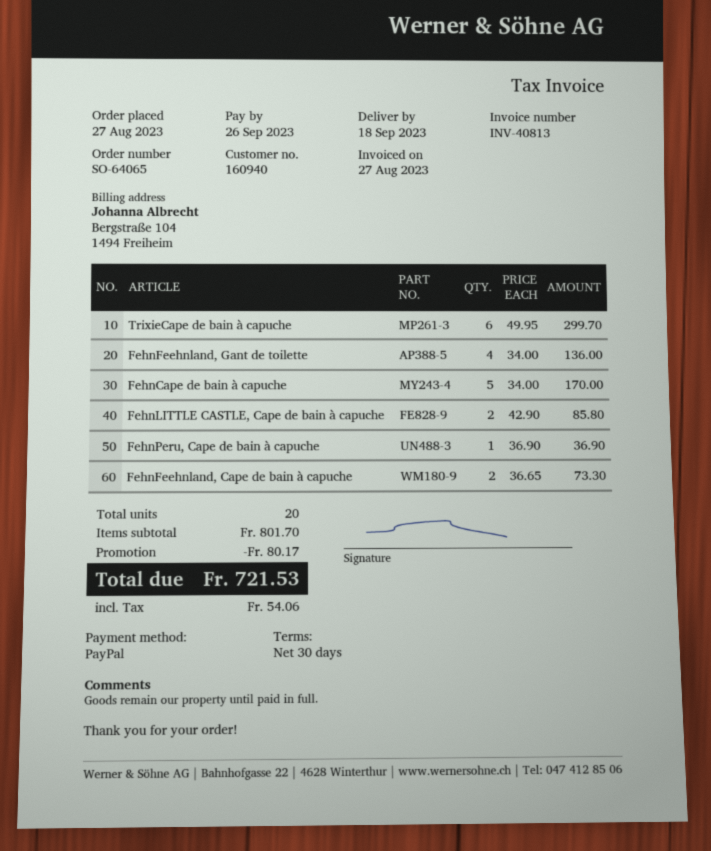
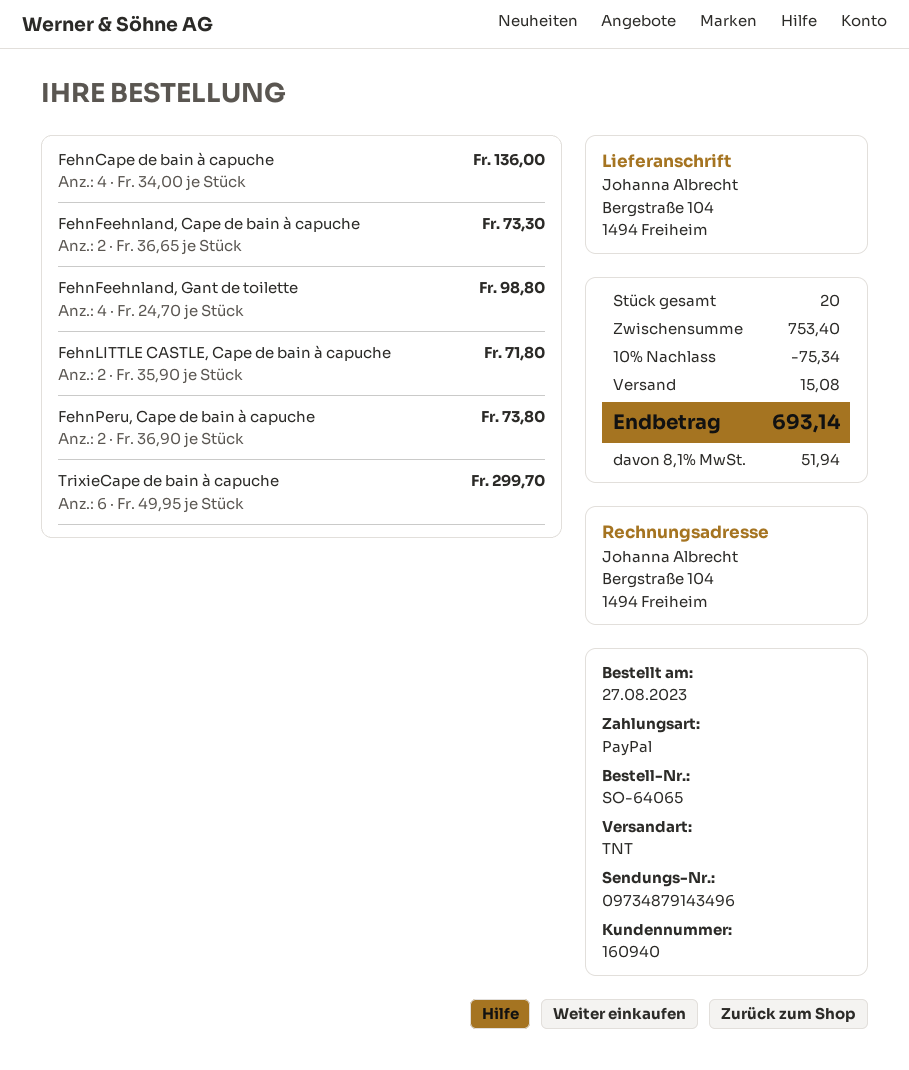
FehnFeehnland, Gant de toilette: 4 x 34.00 = 136.00 -> 4 x 24.70 = 98.80
FehnCape de bain à capuche: 5 x 34.00 = 170.00 -> 4 x 34.00 = 136.00
FehnLITTLE CASTLE, Cape de bain à capuche: 2 x 42.90 = 85.80 -> 2 x 35.90 = 71.80
FehnPeru, Cape de bain à capuche: 1 x 36.90 = 36.90 -> 2 x 36.90 = 73.80
subtotal: 801.70 -> 753.40
discount: 80.17 -> 75.34
shipping: none -> 15.08
tax: 54.06 -> 51.94
total: 721.53 -> 693.14

